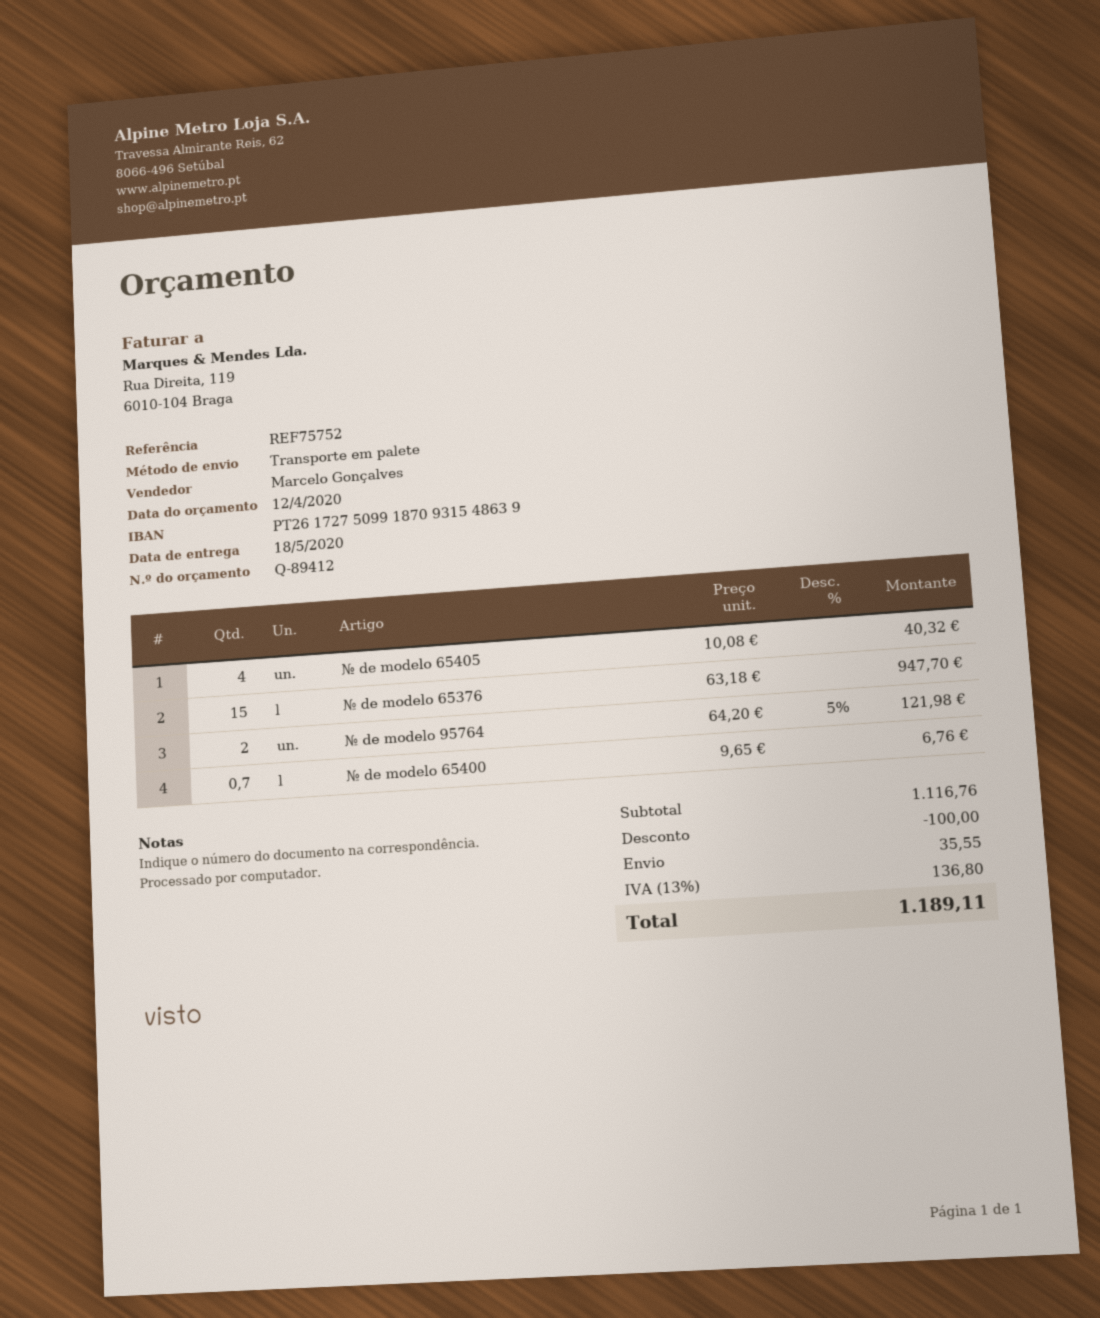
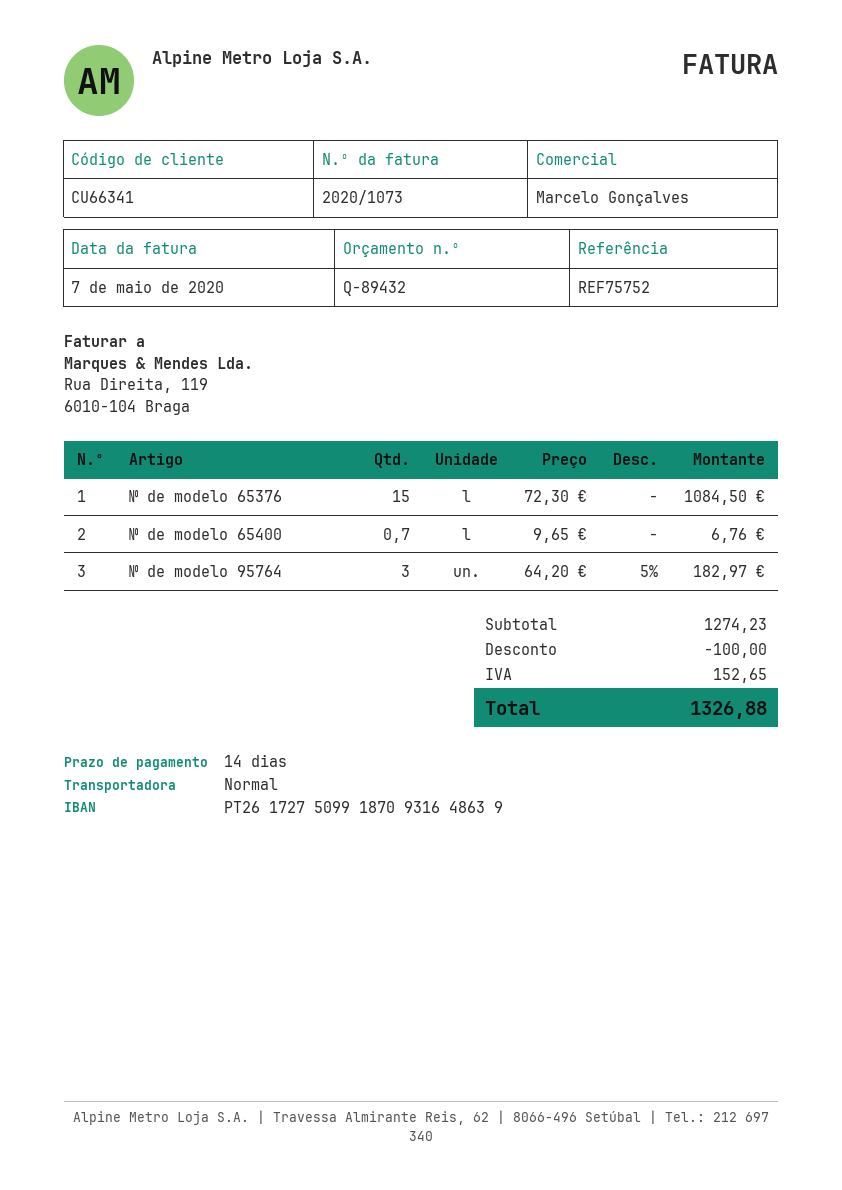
quote number: Q-89412 -> Q-89432
bank account: PT26172750991870931548639 -> PT26172750991870931648639
shipping method: pallet freight -> standard
№ de modelo 65405: 4 x 10.08 = 40.32 -> none
№ de modelo 65376: 15 x 63.18 = 947.70 -> 15 x 72.30 = 1084.50
№ de modelo 95764: 2 x 64.20 - 5% = 121.98 -> 3 x 64.20 - 5% = 182.97
subtotal: 1116.76 -> 1274.23
shipping: 35.55 -> none
tax: 136.80 -> 152.65
total: 1189.11 -> 1326.88

